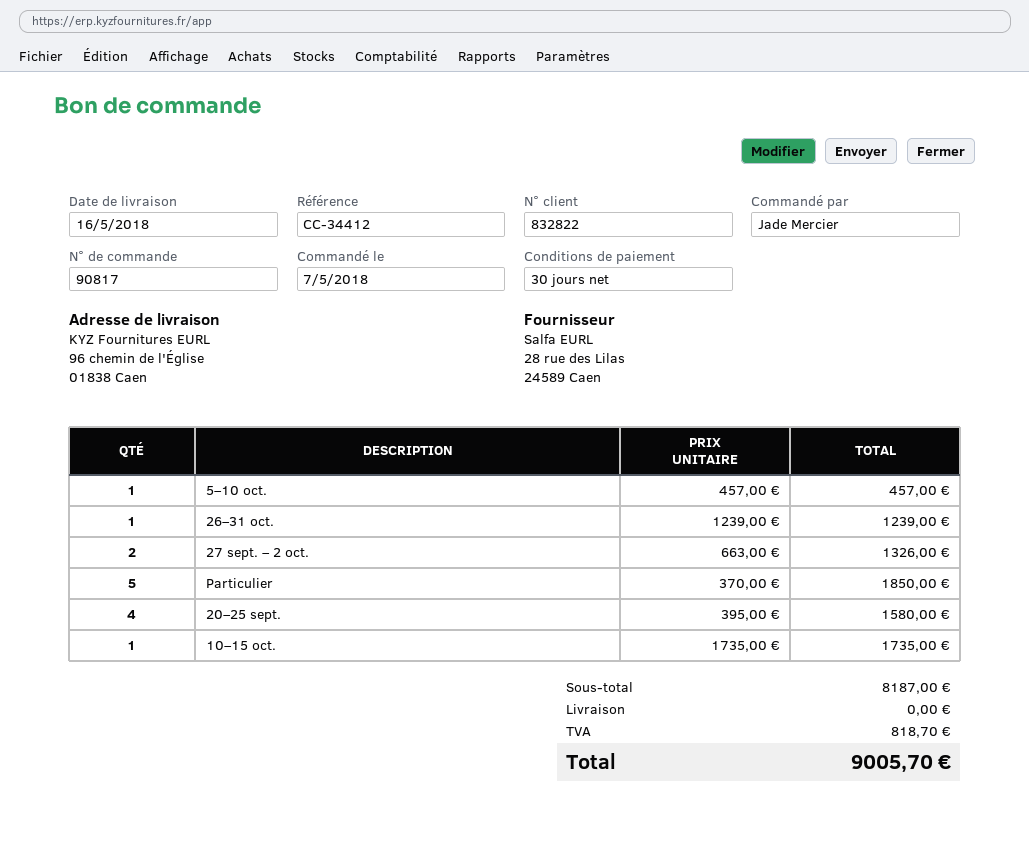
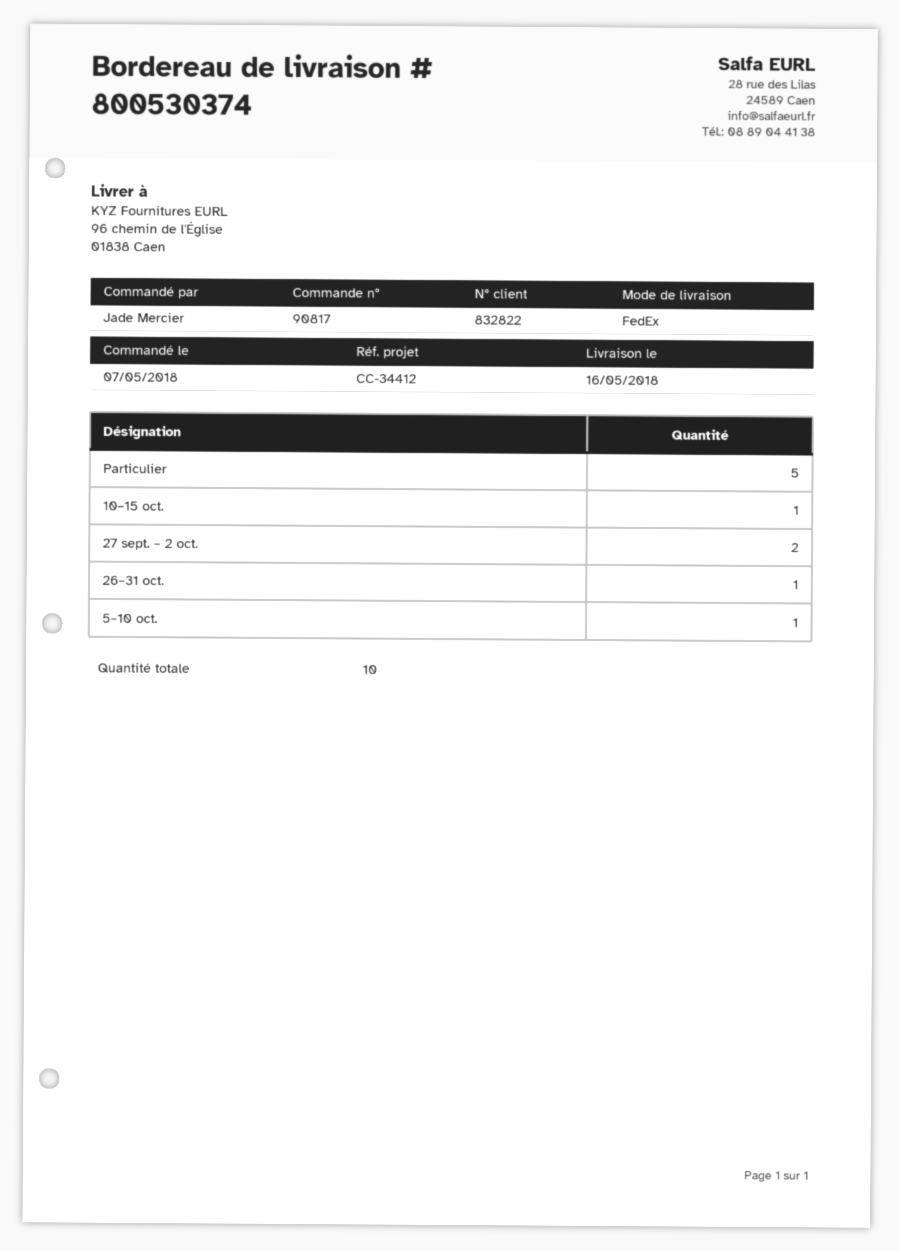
20–25 sept.: 4 -> none

